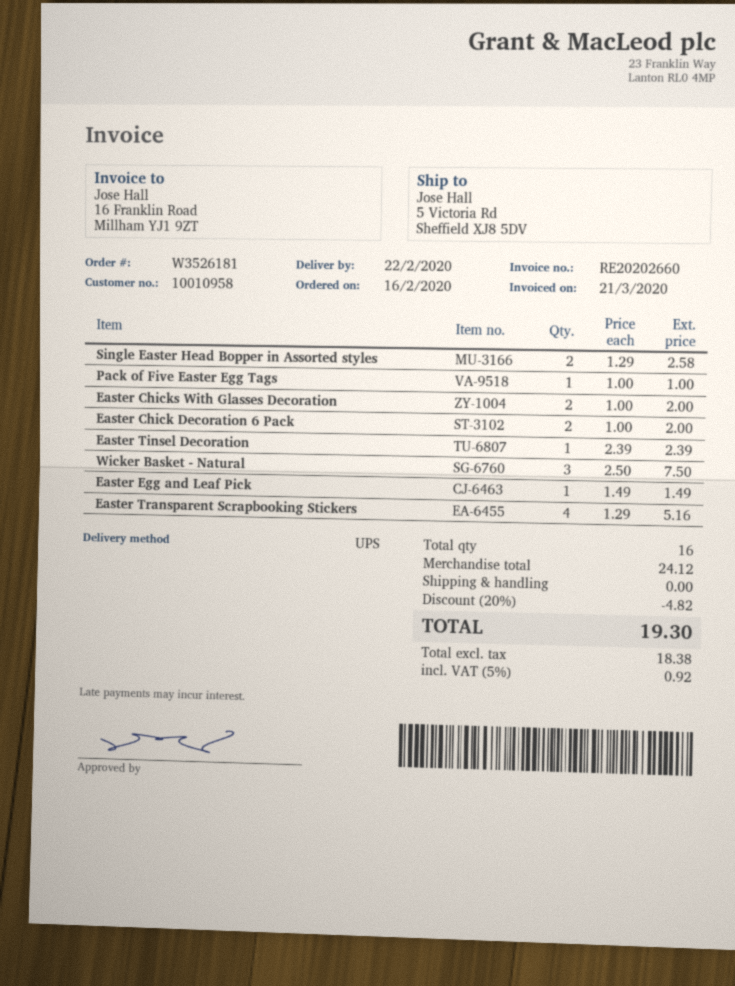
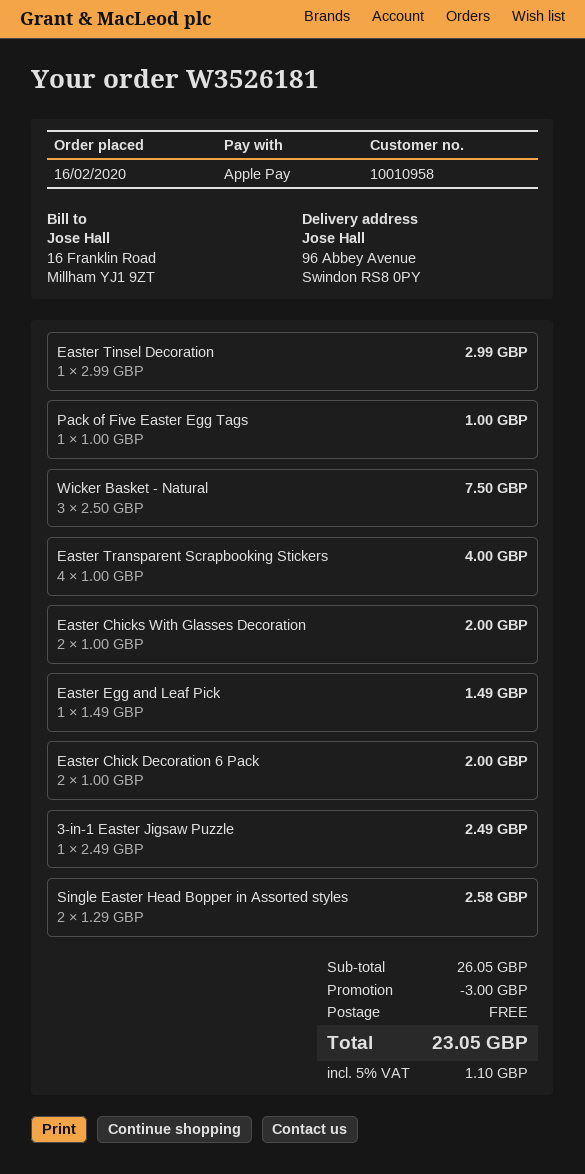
ship to: 5 Victoria Rd, Sheffield XJ8 5DV -> 96 Abbey Avenue, Swindon RS8 0PY
Easter Tinsel Decoration: 1 x 2.39 = 2.39 -> 1 x 2.99 = 2.99
Easter Transparent Scrapbooking Stickers: 4 x 1.29 = 5.16 -> 4 x 1.00 = 4.00
3-in-1 Easter Jigsaw Puzzle: none -> 1 x 2.49 = 2.49
subtotal: 24.12 -> 26.05
discount: 4.82 -> 3.00
tax: 5% = 0.92 -> 5% = 1.10
total: 19.30 -> 23.05

